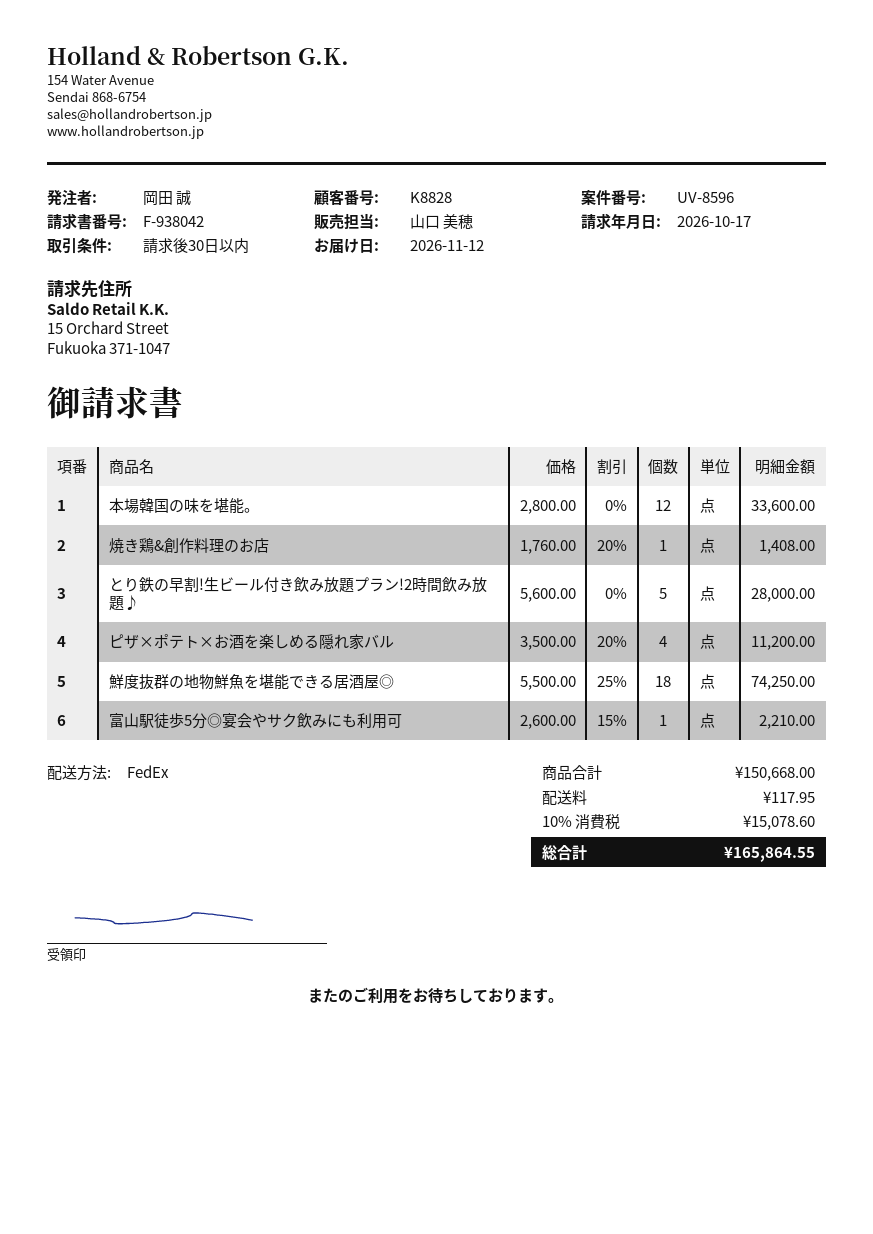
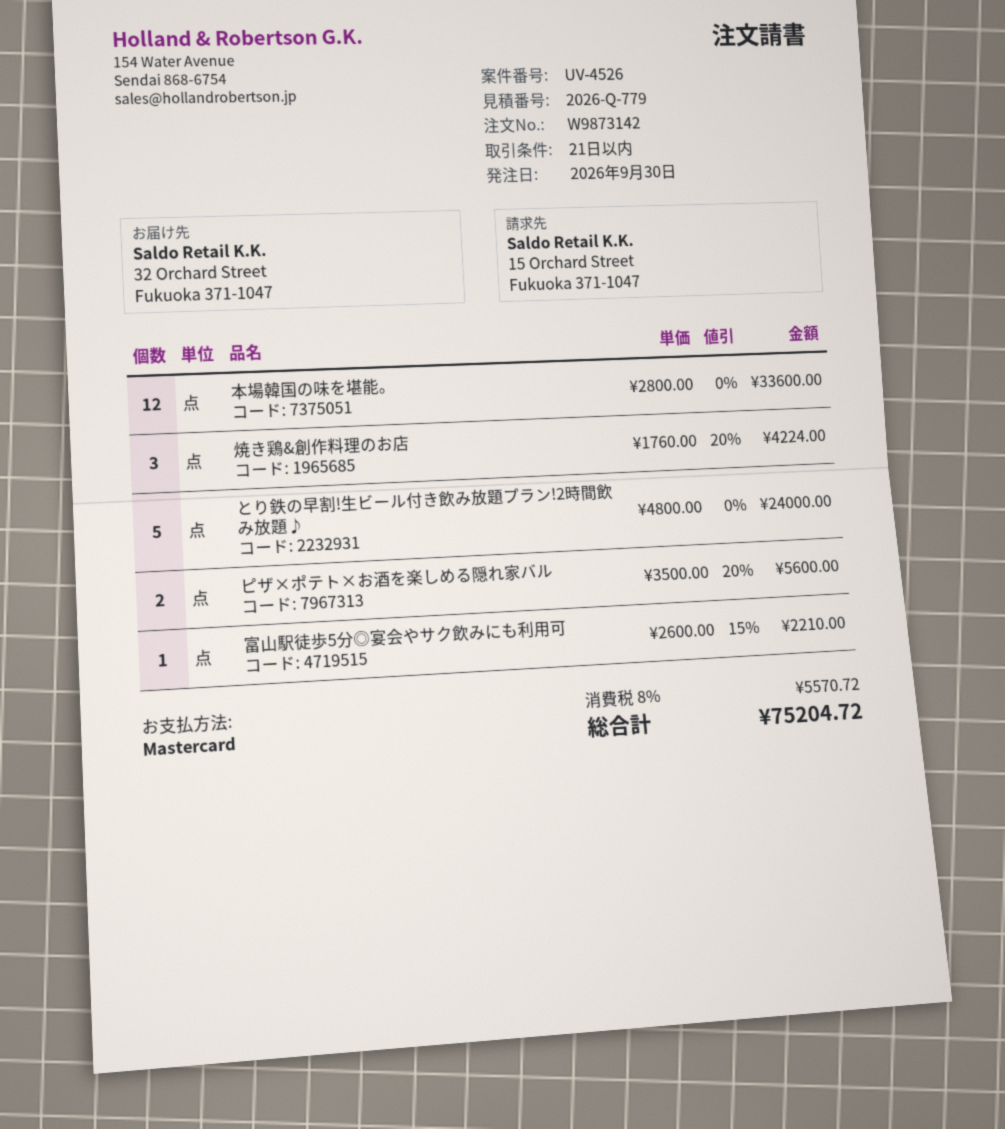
payment terms: 30 days -> 21 days
reference: UV-8596 -> UV-4526
焼き鶏&創作料理のお店: 1 x 1760.00 - 20% = 1408.00 -> 3 x 1760.00 - 20% = 4224.00
とり鉄の早割!生ビール付き飲み放題プラン!2時間飲み放題♪: 5 x 5600.00 = 28000.00 -> 5 x 4800.00 = 24000.00
ピザ×ポテト×お酒を楽しめる隠れ家バル: 4 x 3500.00 - 20% = 11200.00 -> 2 x 3500.00 - 20% = 5600.00
鮮度抜群の地物鮮魚を堪能できる居酒屋◎: 18 x 5500.00 - 25% = 74250.00 -> none
shipping: 117.95 -> none
tax: 10% = 15078.60 -> 8% = 5570.72
total: 165864.55 -> 75204.72

